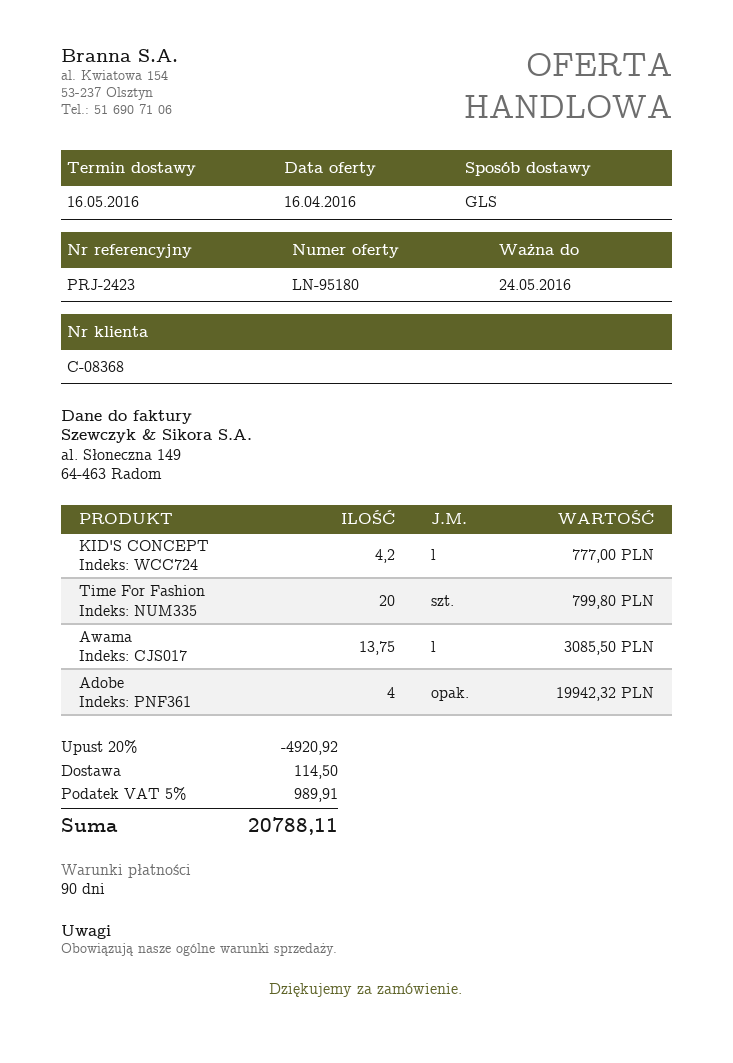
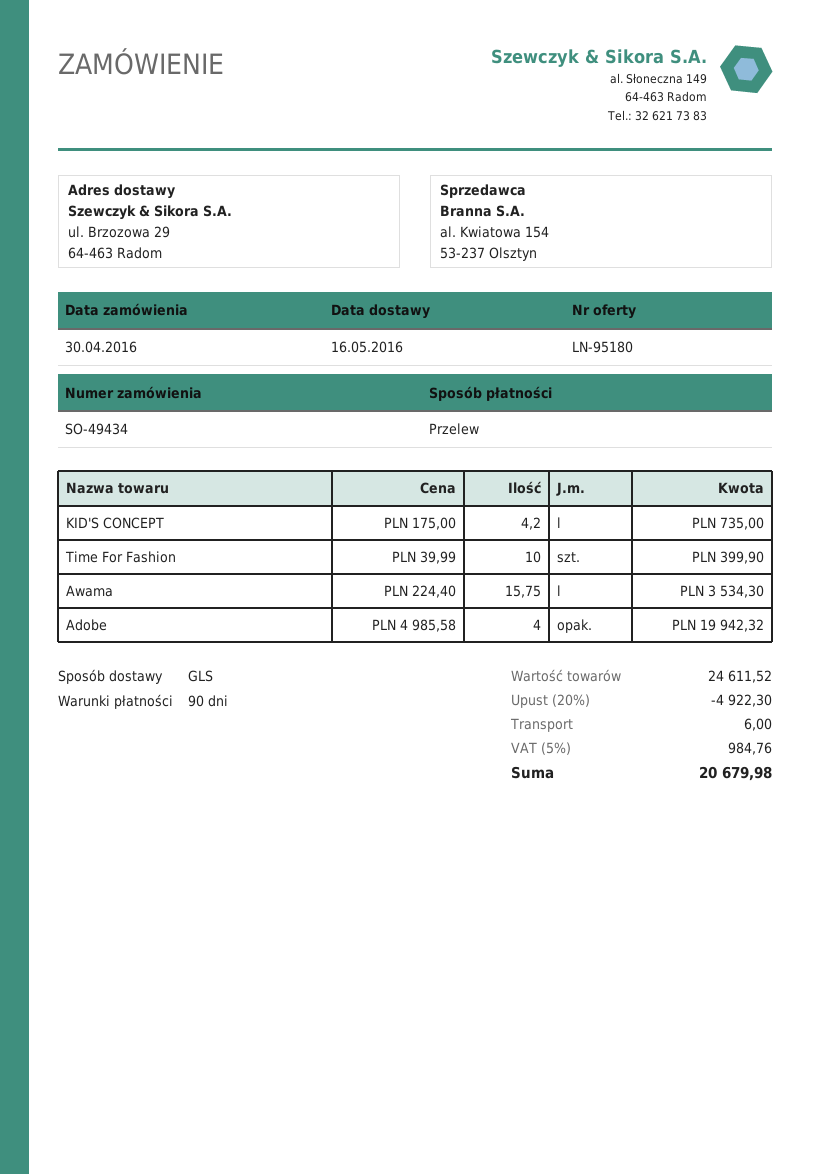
KID'S CONCEPT: 4.2 for 777.00 -> 4.2 for 735.00
Time For Fashion: 20 for 799.80 -> 10 for 399.90
Awama: 13.75 for 3085.50 -> 15.75 for 3534.30
discount: 20% = 4920.92 -> 20% = 4922.30
shipping: 114.50 -> 6.00
tax: 5% = 989.91 -> 5% = 984.76
total: 20788.11 -> 20679.98

